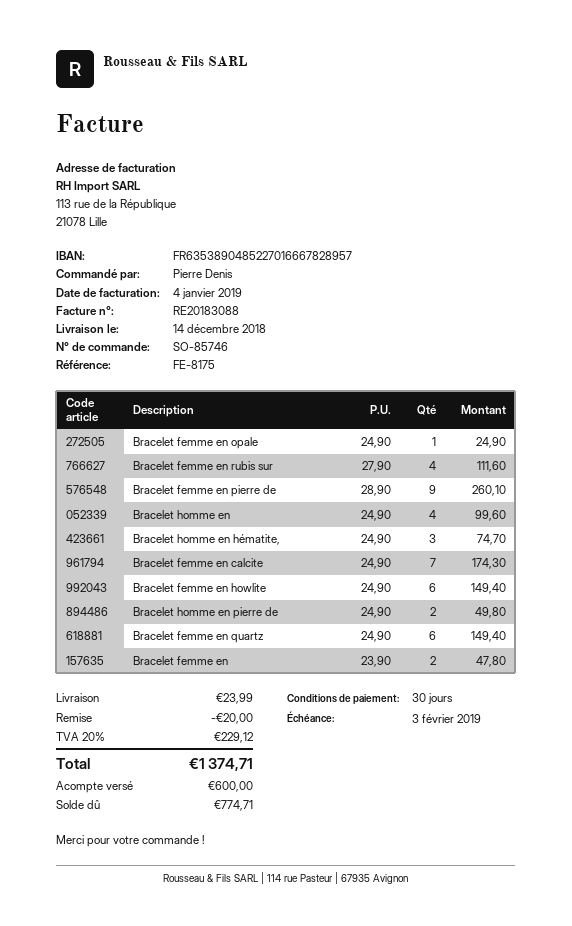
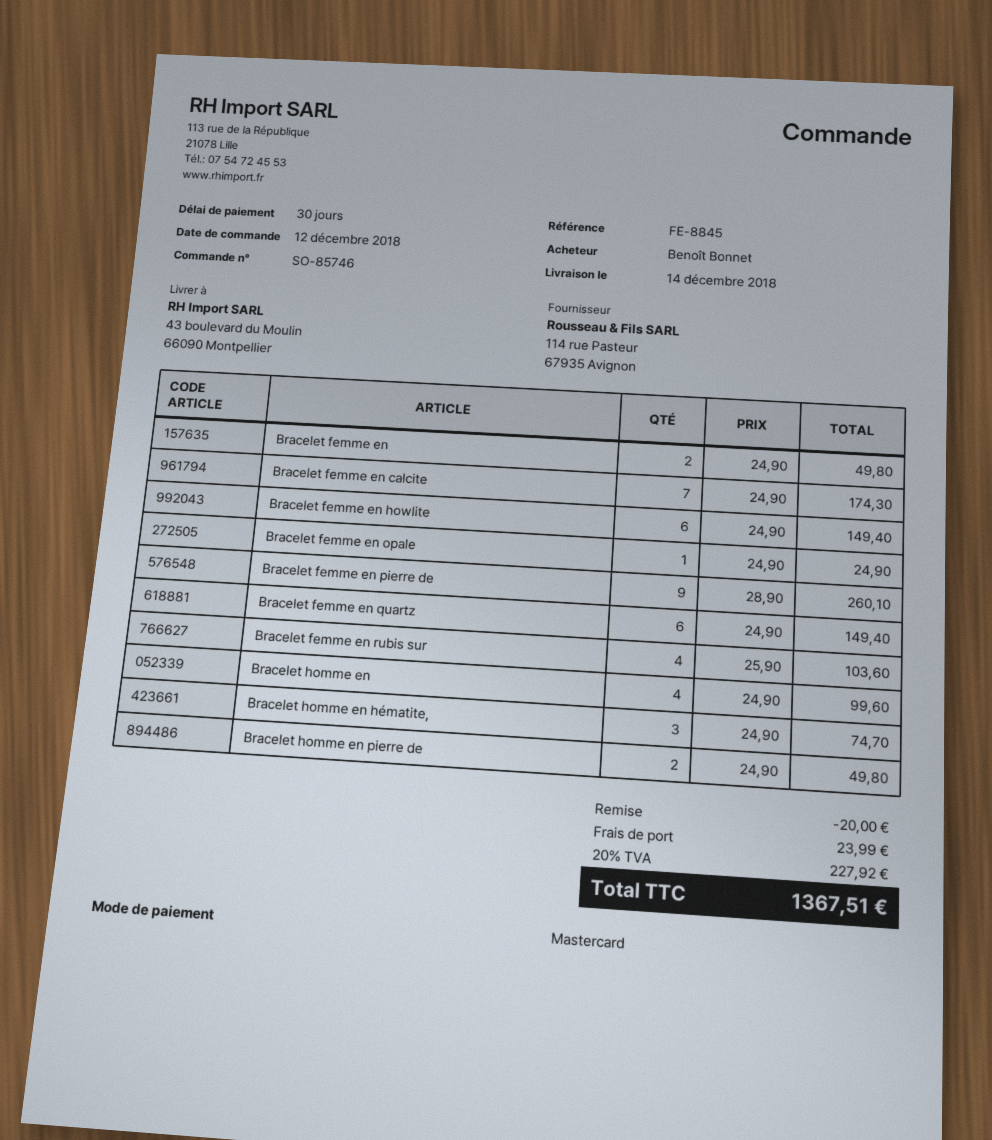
reference: FE-8175 -> FE-8845
ordered by: Pierre Denis -> Benoît Bonnet
Bracelet femme en rubis sur: 4 x 27.90 = 111.60 -> 4 x 25.90 = 103.60
Bracelet femme en: 2 x 23.90 = 47.80 -> 2 x 24.90 = 49.80
tax: 20% = 229.12 -> 20% = 227.92
total: 1374.71 -> 1367.51

